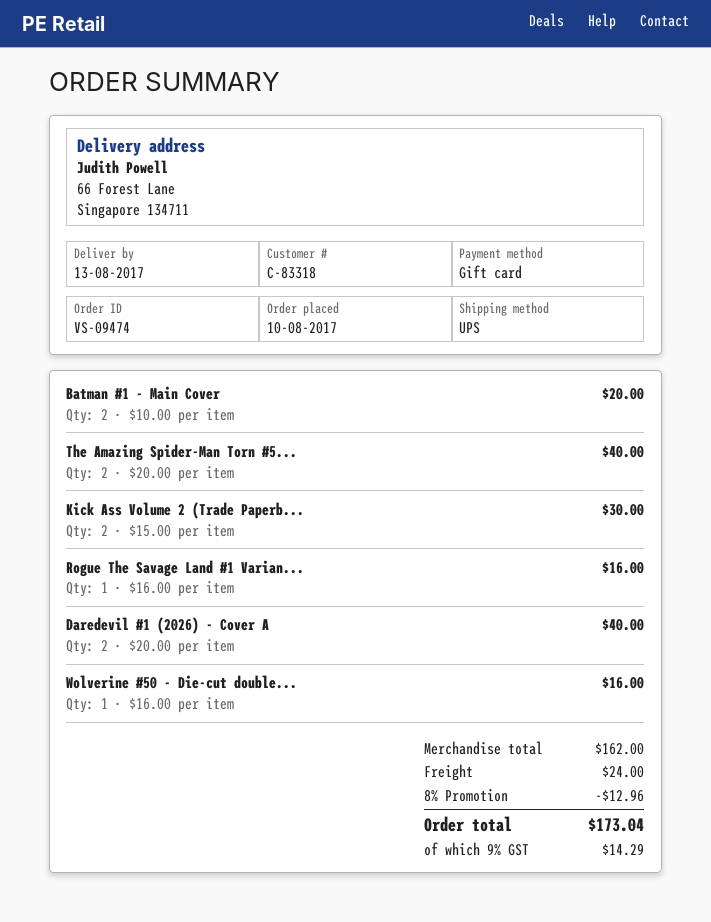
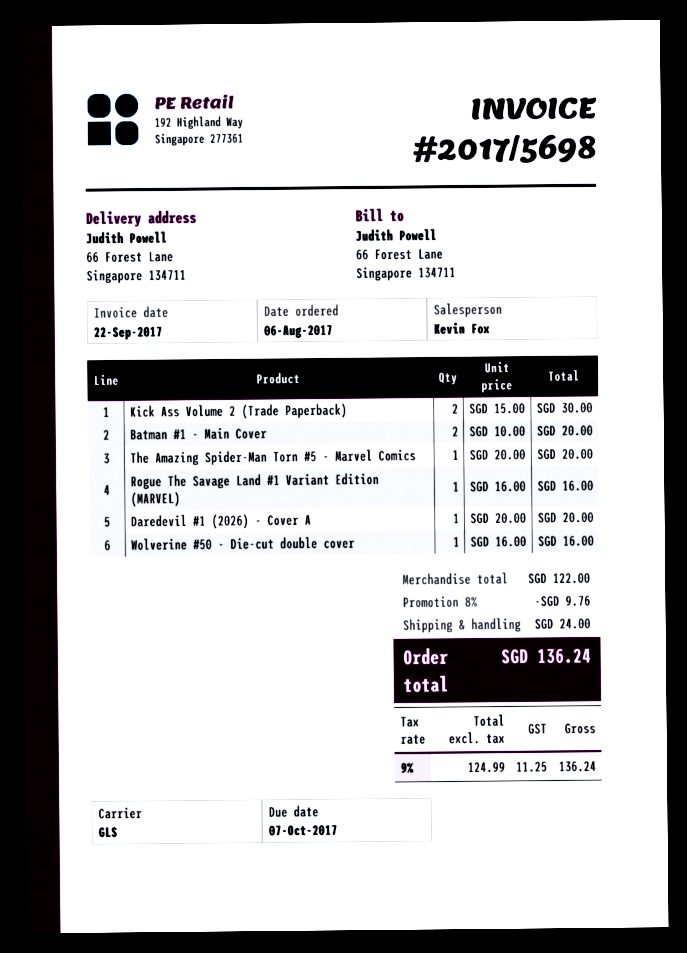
order date: 2017-08-10 -> 2017-08-06
shipping method: UPS -> GLS
The Amazing Spider-Man Torn #5...: 2 x 20.00 = 40.00 -> 1 x 20.00 = 20.00
Daredevil #1 (2026) - Cover A: 2 x 20.00 = 40.00 -> 1 x 20.00 = 20.00
subtotal: 162.00 -> 122.00
discount: 8% = 12.96 -> 8% = 9.76
tax: 9% = 14.29 -> 9% = 11.25
total: 173.04 -> 136.24

